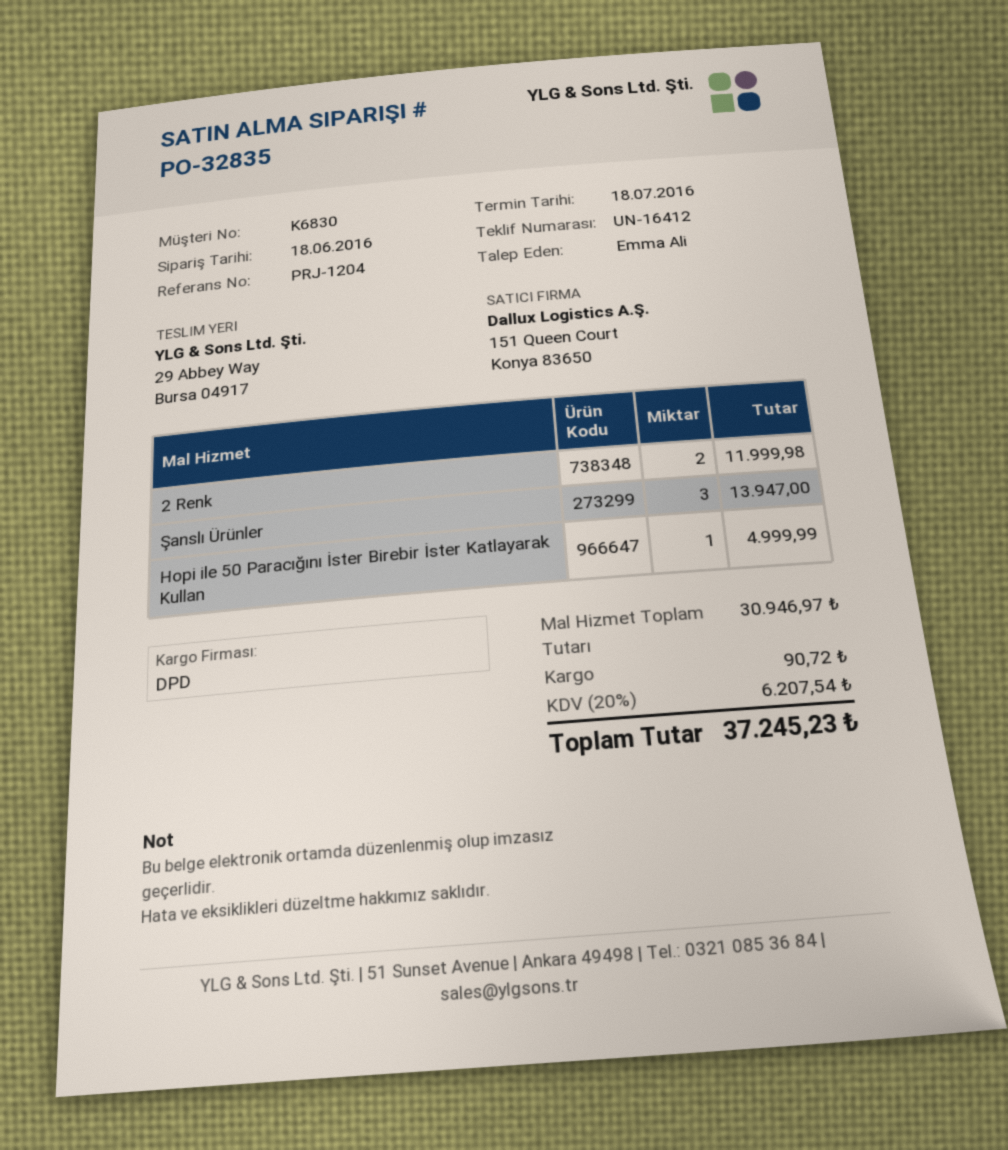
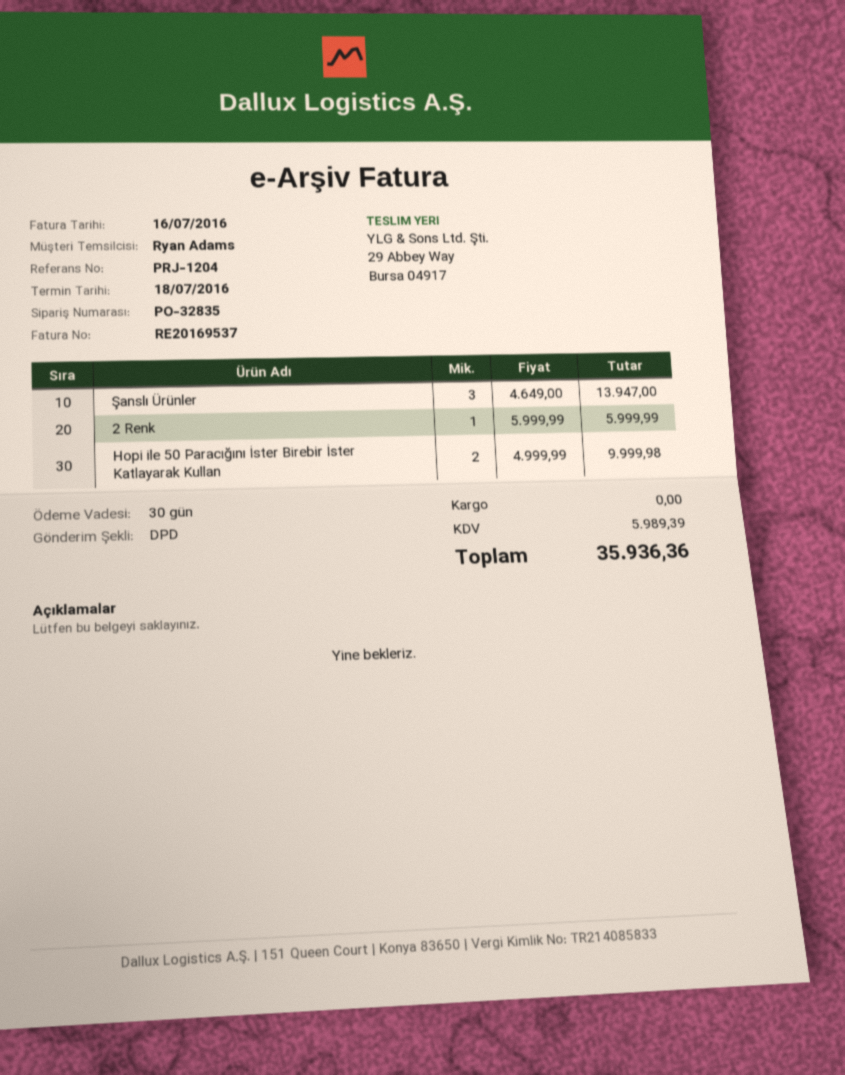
2 Renk: 2 for 11999.98 -> 1 for 5999.99
Hopi ile 50 Paracığını İster Birebir İster Katlayarak Kullan: 1 for 4999.99 -> 2 for 9999.98
shipping: 90.72 -> 0.00
tax: 6207.54 -> 5989.39
total: 37245.23 -> 35936.36

